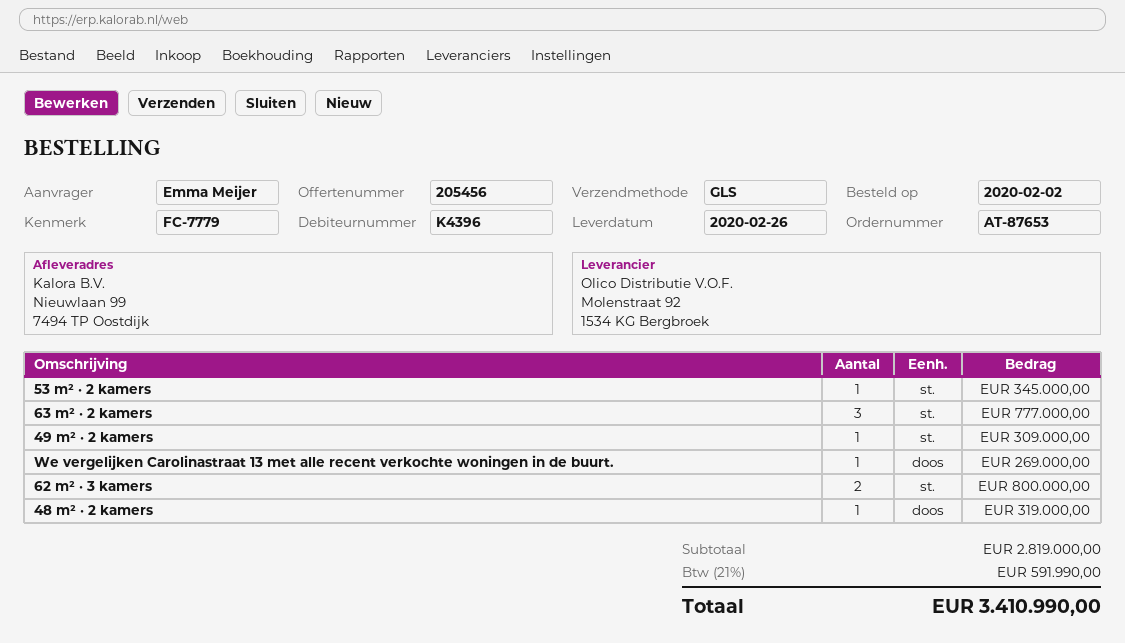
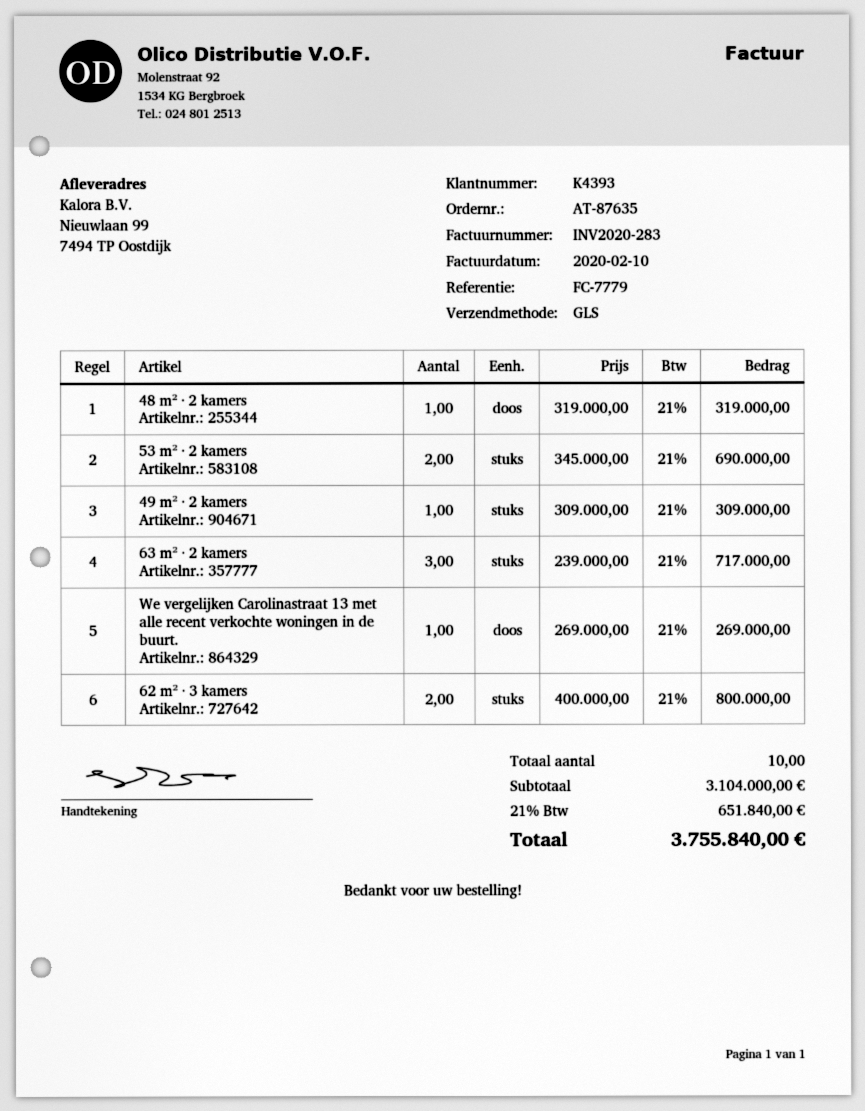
order number: AT-87653 -> AT-87635
customer number: K4396 -> K4393
53 m² · 2 kamers: 1 for 345000.00 -> 2 for 690000.00
63 m² · 2 kamers: 3 for 777000.00 -> 3 for 717000.00
subtotal: 2819000.00 -> 3104000.00
tax: 21% = 591990.00 -> 21% = 651840.00
total: 3410990.00 -> 3755840.00

